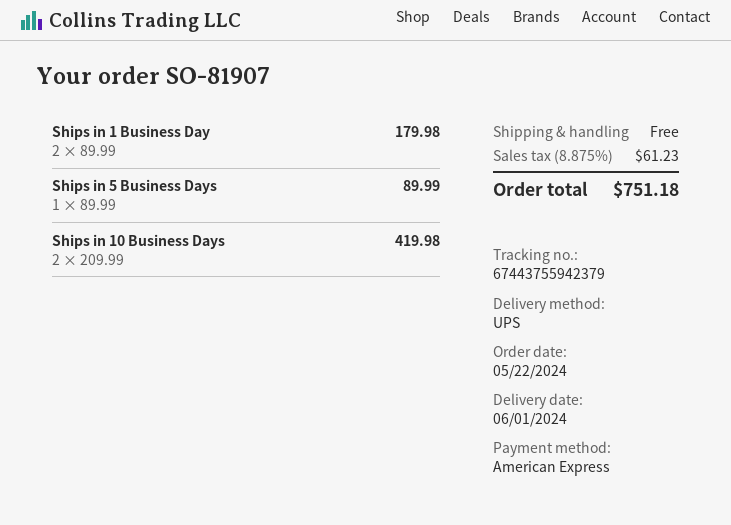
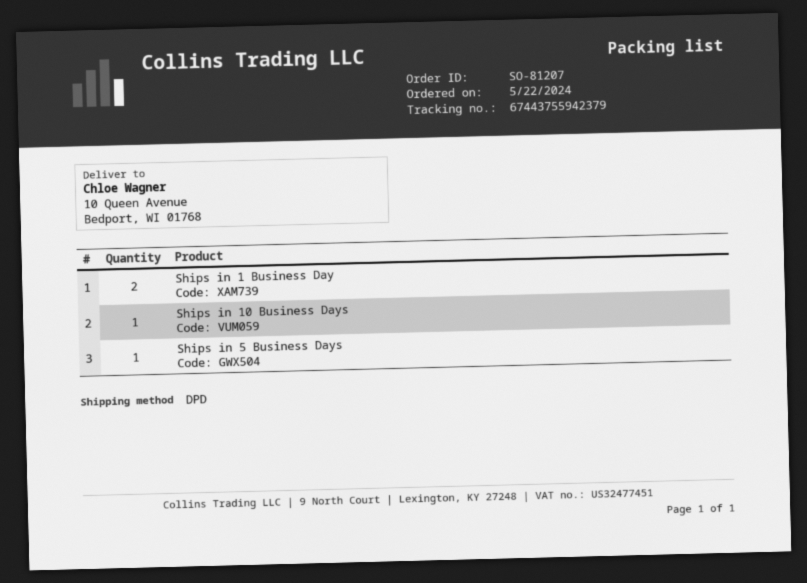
order number: SO-81907 -> SO-81207
shipping method: UPS -> DPD
Ships in 10 Business Days: 2 -> 1

